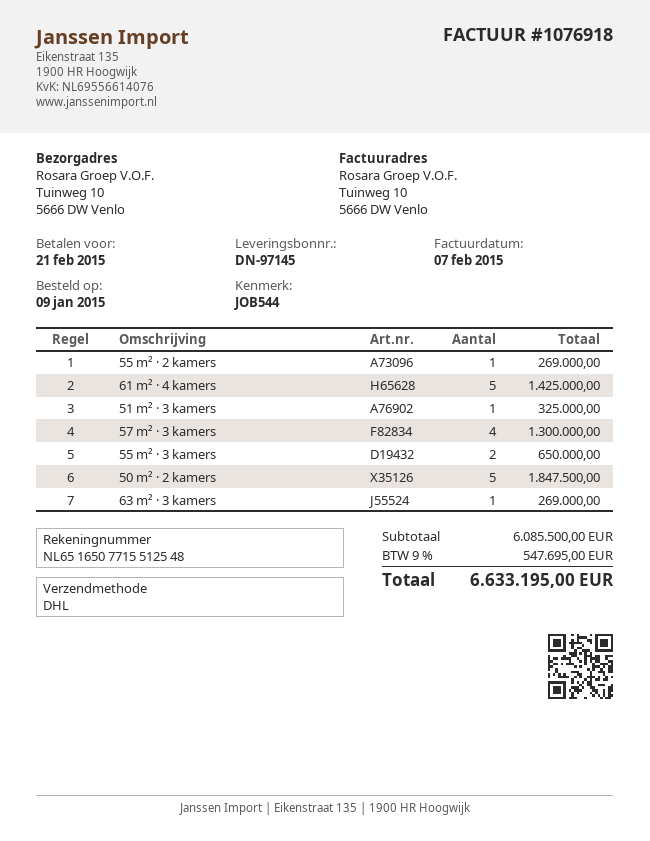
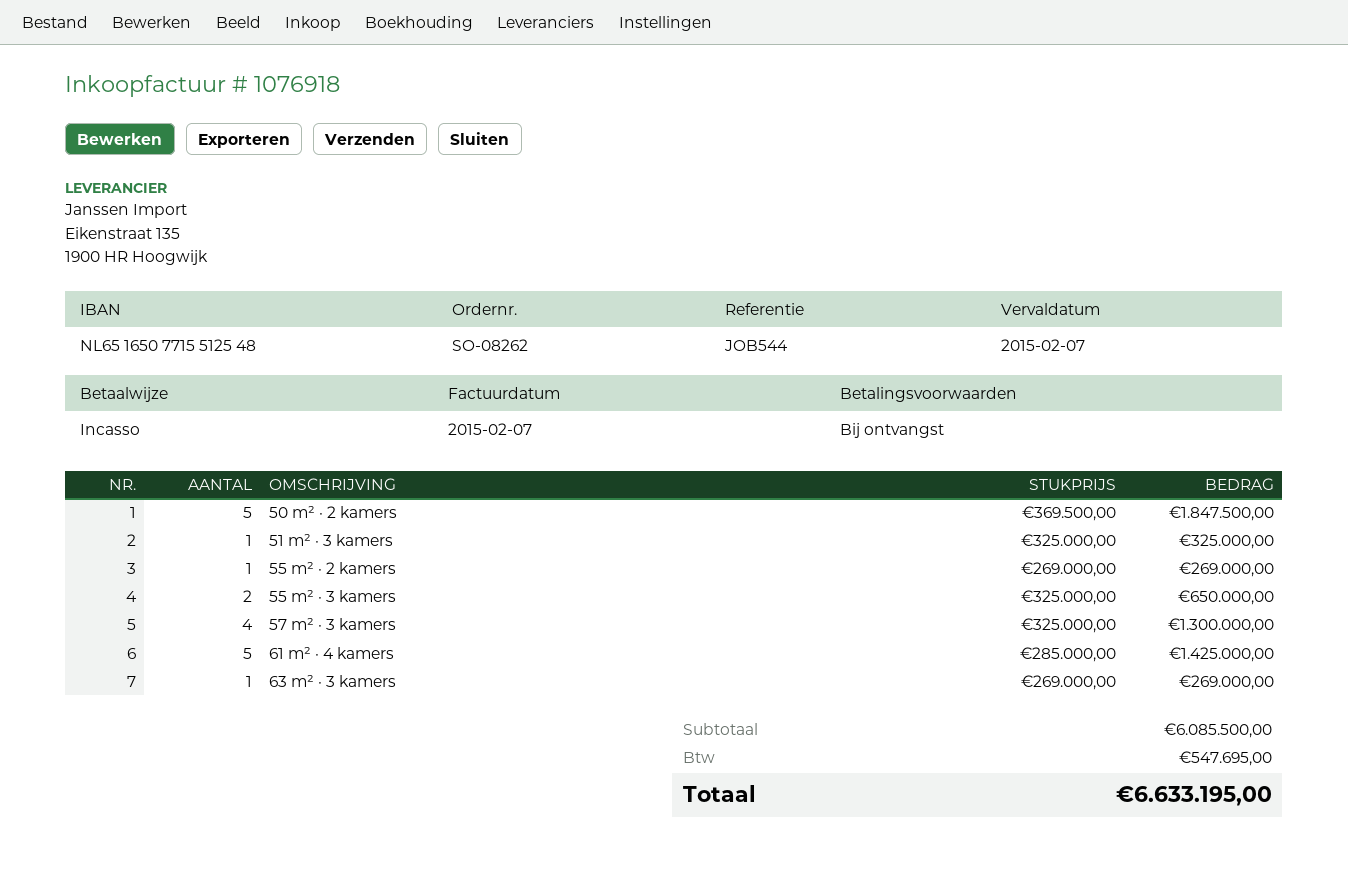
due date: 2015-02-21 -> 2015-02-07

